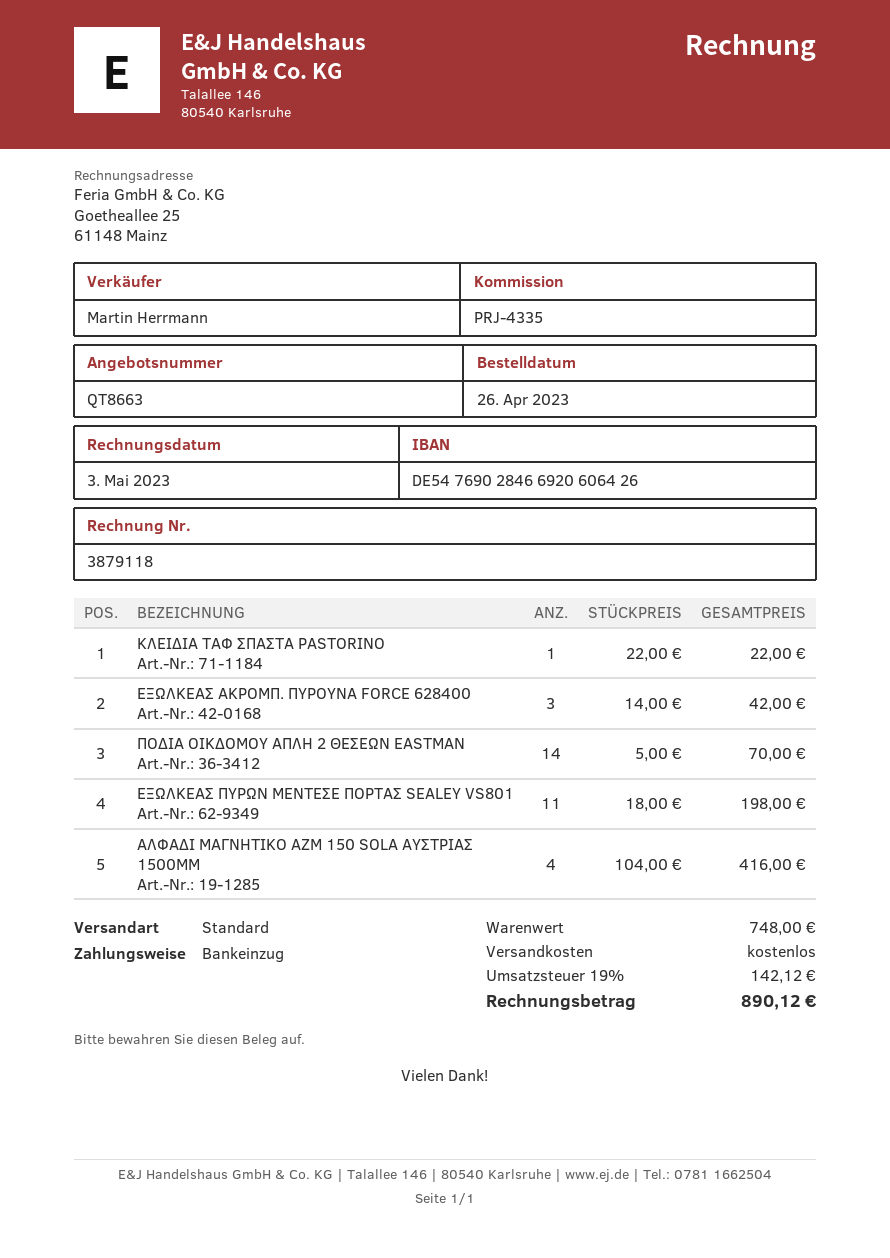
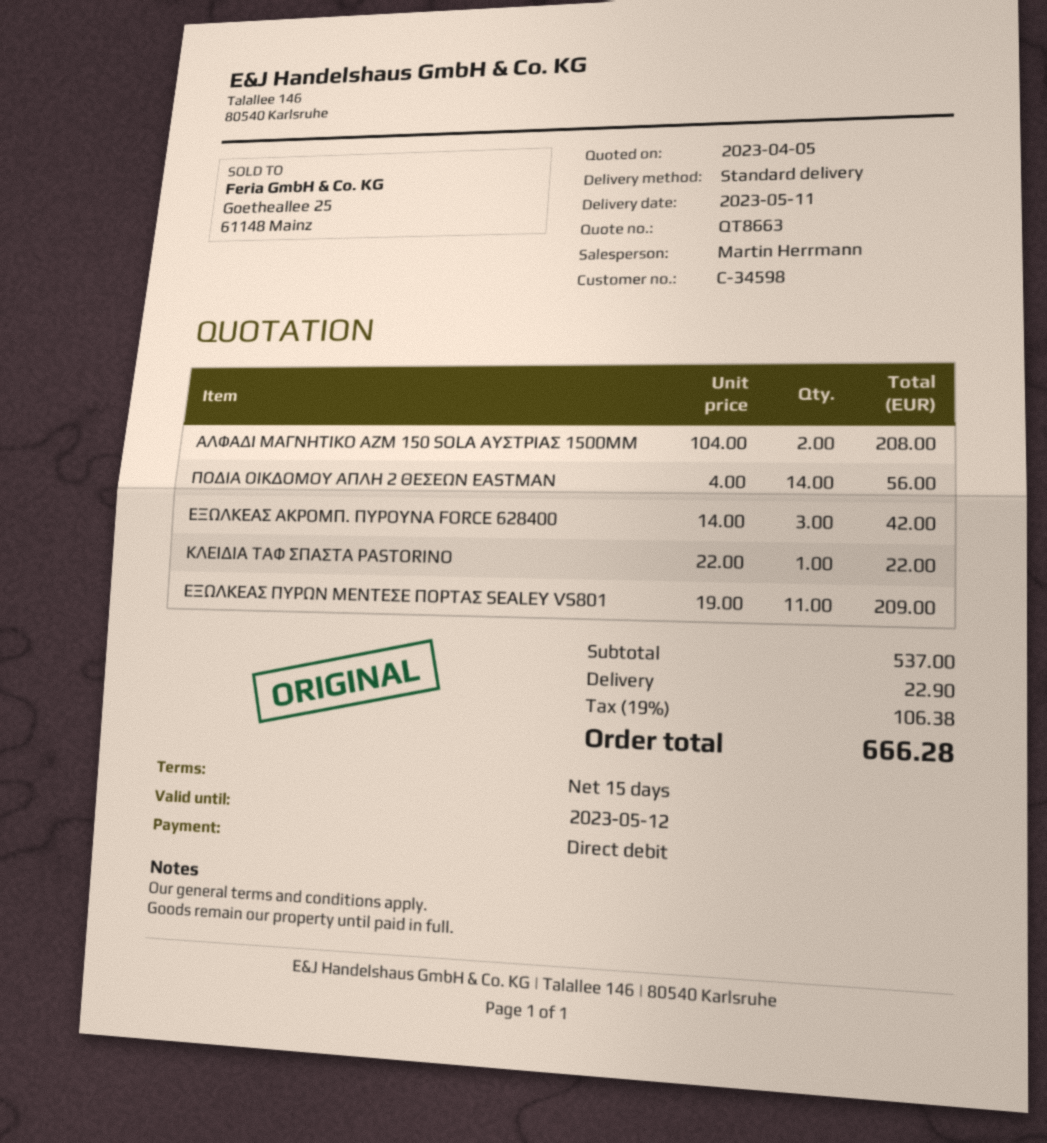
ΠΟΔΙΑ ΟΙΚΔΟΜΟΥ ΑΠΛΗ 2 ΘΕΣΕΩΝ EASTMAN: 14 x 5.00 = 70.00 -> 14 x 4.00 = 56.00
ΕΞΩΛΚΕΑΣ ΠΥΡΩΝ ΜΕΝΤΕΣΕ ΠΟΡΤΑΣ SEALEY VS801: 11 x 18.00 = 198.00 -> 11 x 19.00 = 209.00
ΑΛΦΑΔΙ ΜΑΓΝΗΤΙΚΟ AZM 150 SOLA ΑΥΣΤΡΙΑΣ 1500MM: 4 x 104.00 = 416.00 -> 2 x 104.00 = 208.00
subtotal: 748.00 -> 537.00
shipping: 0.00 -> 22.90
tax: 19% = 142.12 -> 19% = 106.38
total: 890.12 -> 666.28

